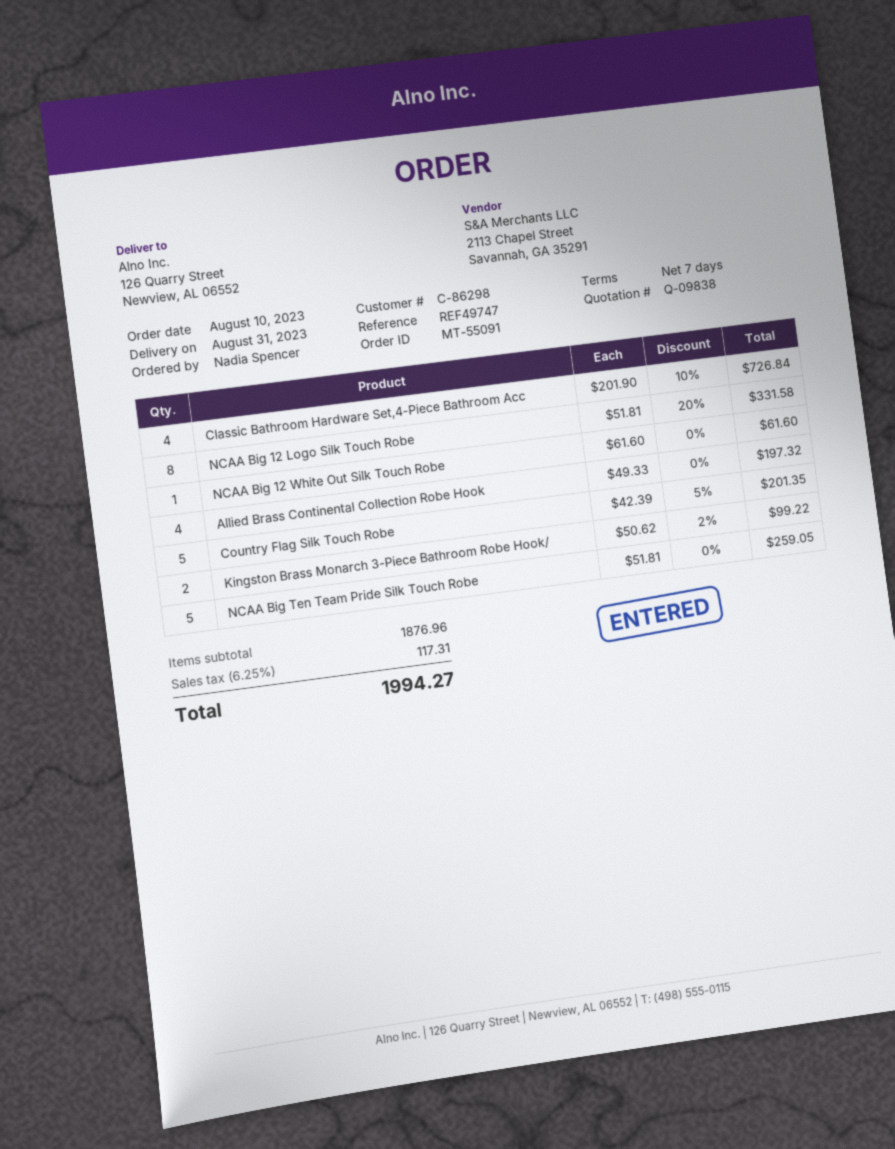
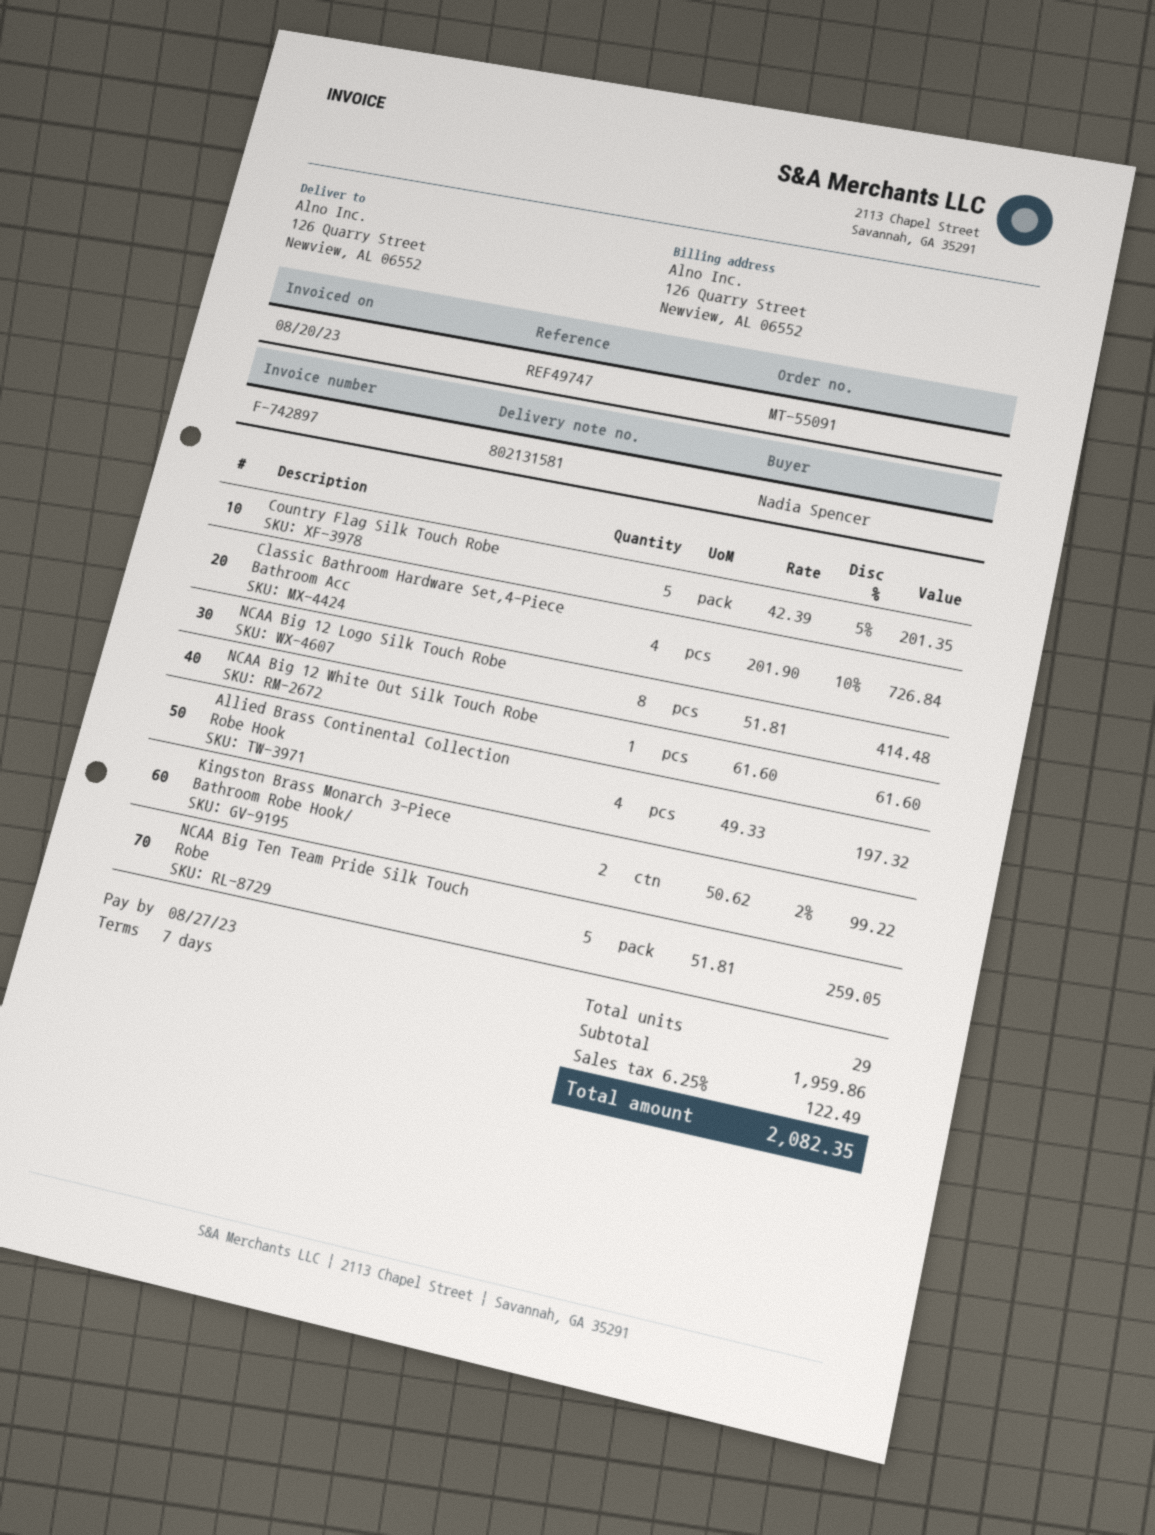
NCAA Big 12 Logo Silk Touch Robe: 8 x 51.81 - 20% = 331.58 -> 8 x 51.81 = 414.48
subtotal: 1876.96 -> 1959.86
tax: 6.25% = 117.31 -> 6.25% = 122.49
total: 1994.27 -> 2082.35

